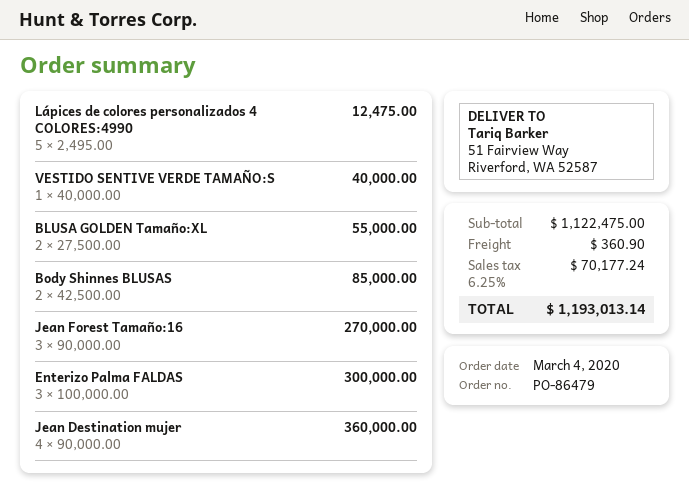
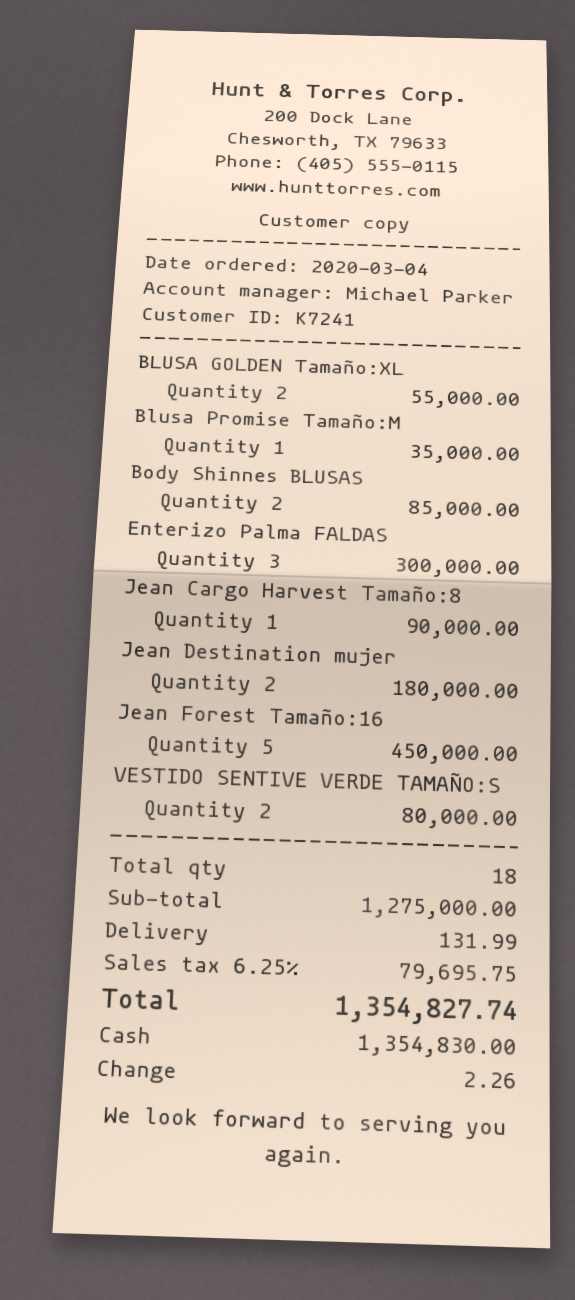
Lápices de colores personalizados 4 COLORES:4990: 5 for 12475.00 -> none
VESTIDO SENTIVE VERDE TAMAÑO:S: 1 for 40000.00 -> 2 for 80000.00
Jean Forest Tamaño:16: 3 for 270000.00 -> 5 for 450000.00
Jean Destination mujer: 4 for 360000.00 -> 2 for 180000.00
Blusa Promise Tamaño:M: none -> 1 for 35000.00
Jean Cargo Harvest Tamaño:8: none -> 1 for 90000.00
subtotal: 1122475.00 -> 1275000.00
shipping: 360.90 -> 131.99
tax: 6.25% = 70177.24 -> 6.25% = 79695.75
total: 1193013.14 -> 1354827.74

